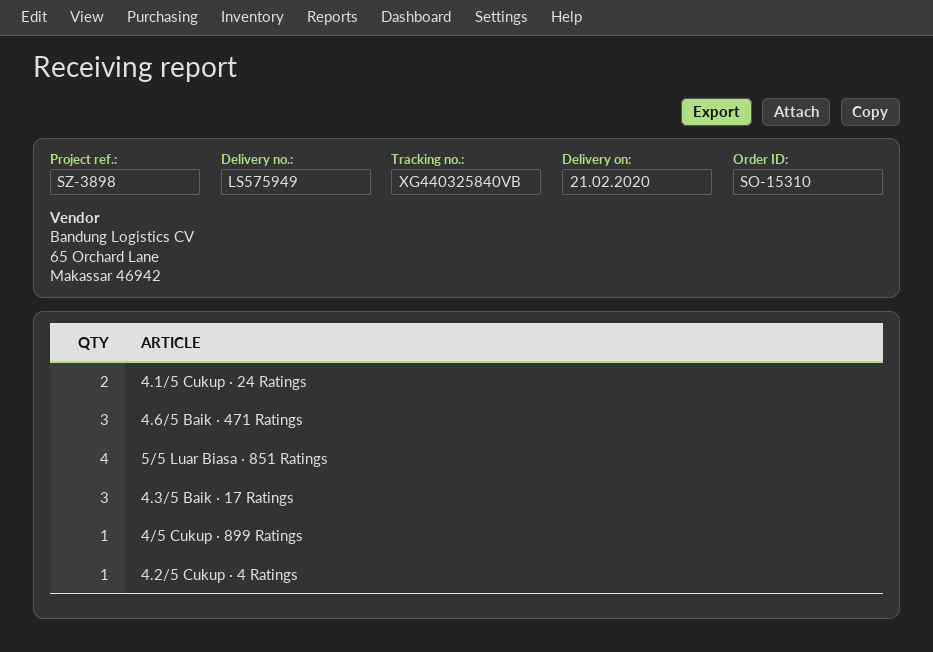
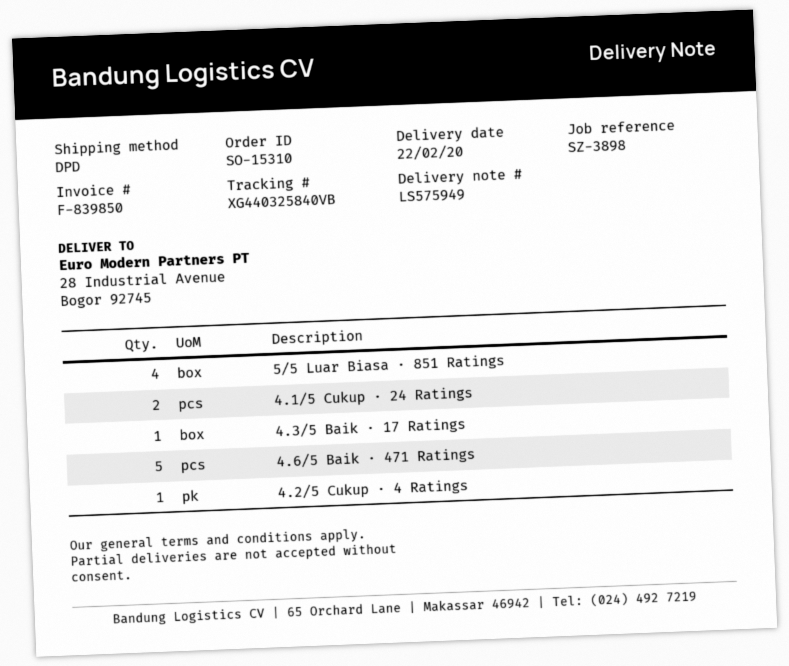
delivery date: 2020-02-21 -> 2020-02-22
4.6/5 Baik · 471 Ratings: 3 -> 5
4.3/5 Baik · 17 Ratings: 3 -> 1
4/5 Cukup · 899 Ratings: 1 -> none

